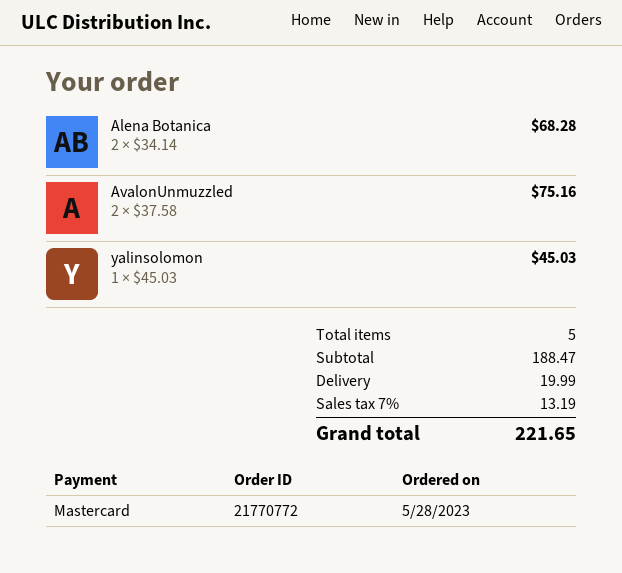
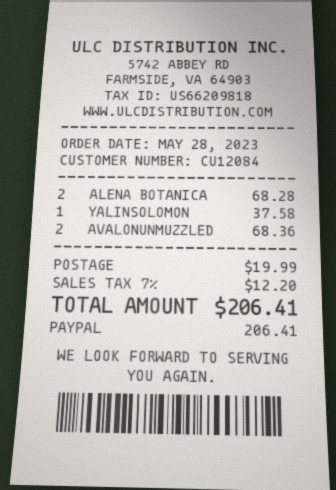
payment method: Mastercard -> PayPal
AvalonUnmuzzled: 2 for 75.16 -> 2 for 68.36
yalinsolomon: 1 for 45.03 -> 1 for 37.58
tax: 7% = 13.19 -> 7% = 12.20
total: 221.65 -> 206.41

